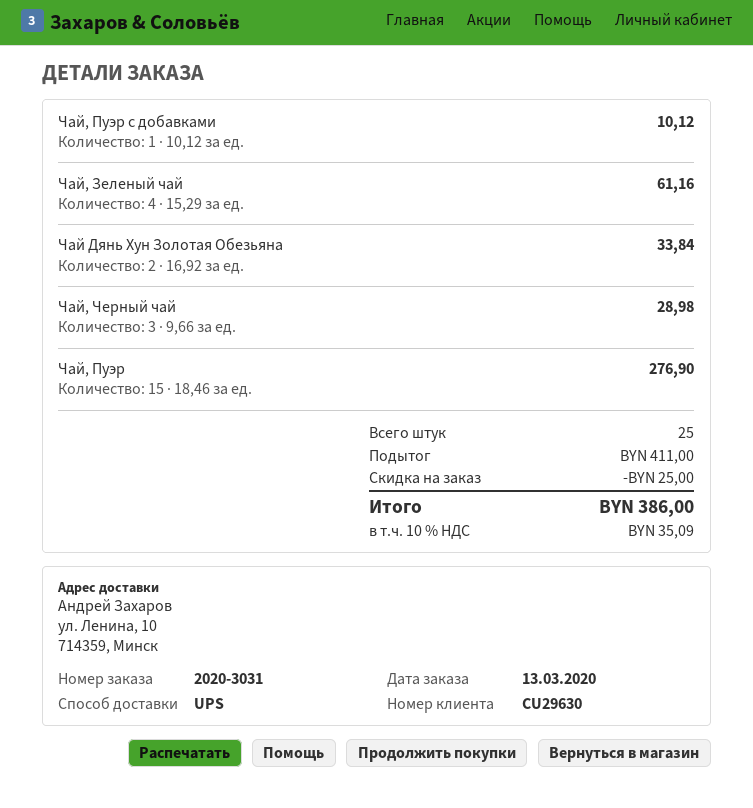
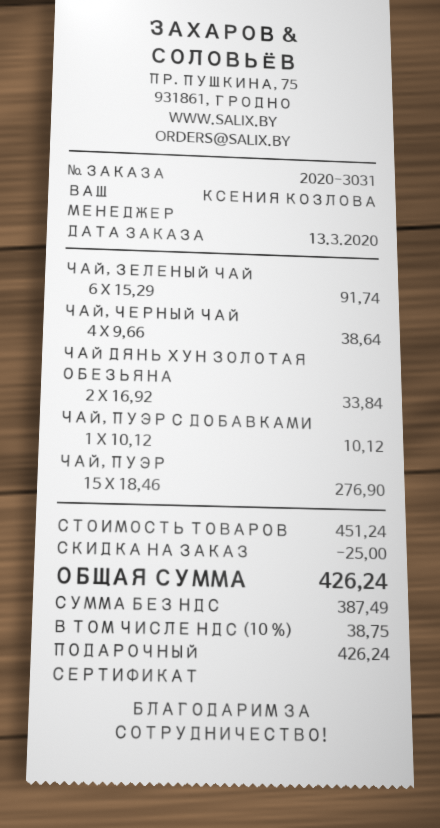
Чай, Зеленый чай: 4 x 15.29 = 61.16 -> 6 x 15.29 = 91.74
Чай, Черный чай: 3 x 9.66 = 28.98 -> 4 x 9.66 = 38.64
subtotal: 411.00 -> 451.24
tax: 10% = 35.09 -> 10% = 38.75
total: 386.00 -> 426.24

